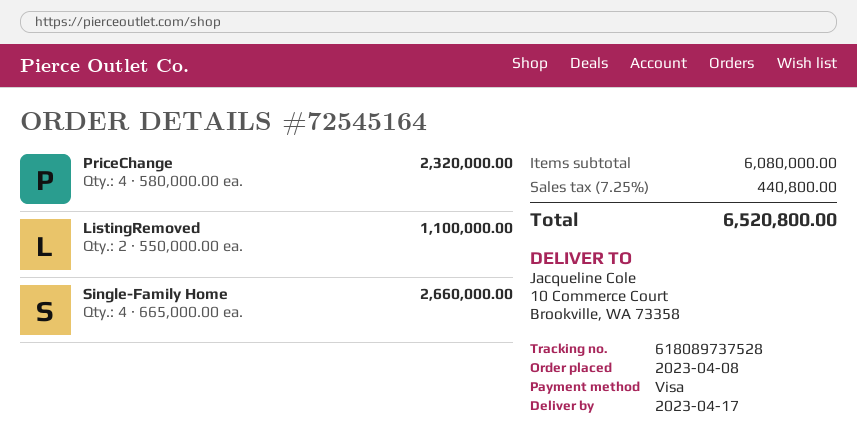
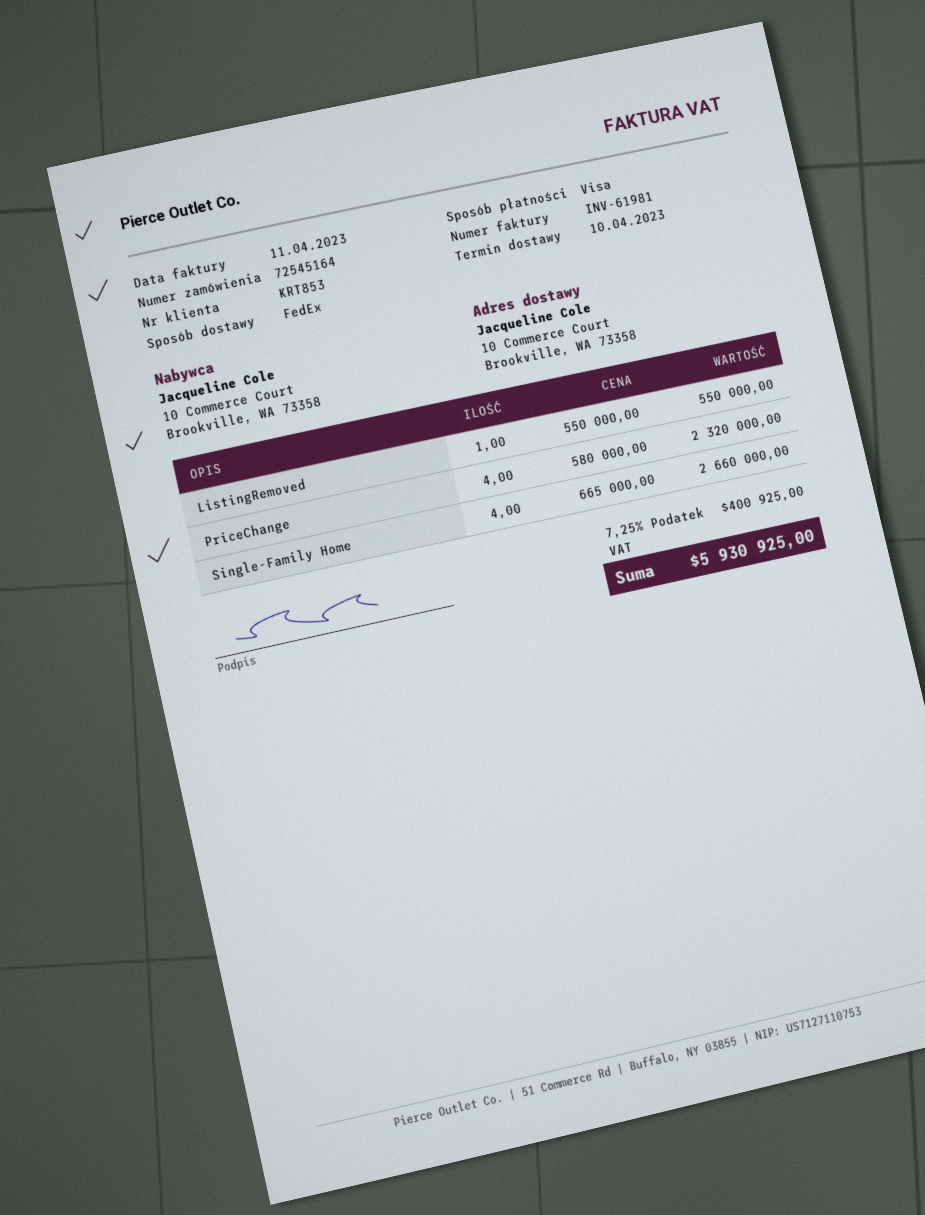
delivery date: 2023-04-17 -> 2023-04-10
ListingRemoved: 2 x 550000.00 = 1100000.00 -> 1 x 550000.00 = 550000.00
tax: 7.25% = 440800.00 -> 7.25% = 400925.00
total: 6520800.00 -> 5930925.00

